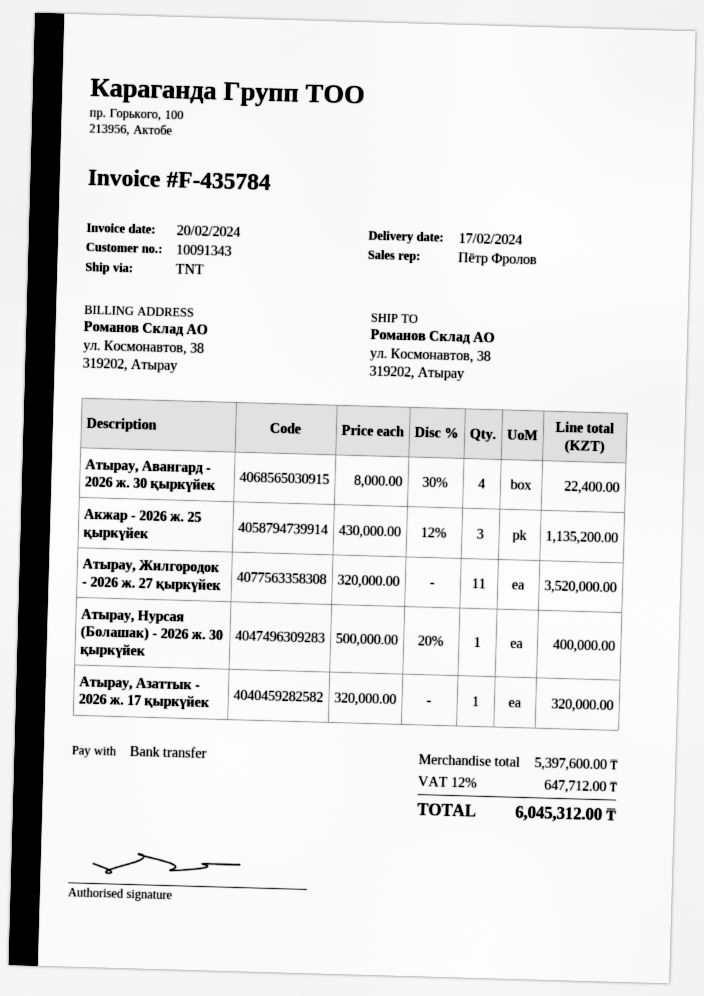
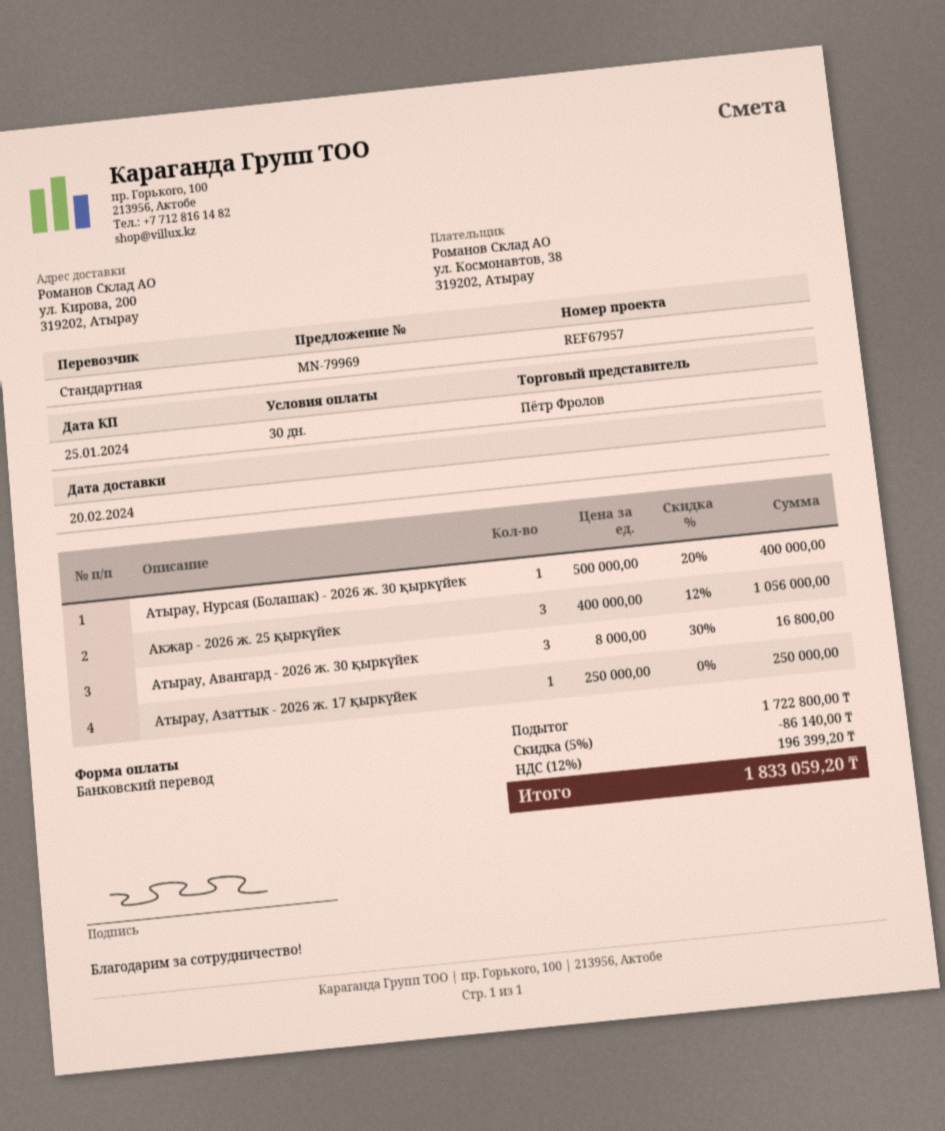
delivery date: 2024-02-17 -> 2024-02-20
shipping method: TNT -> standard
ship to: ул. Космонавтов, 38, 319202, Атырау -> ул. Кирова, 200, 319202, Атырау
Атырау, Авангард - 2026 ж. 30 қыркүйек: 4 x 8000.00 - 30% = 22400.00 -> 3 x 8000.00 - 30% = 16800.00
Акжар - 2026 ж. 25 қыркүйек: 3 x 430000.00 - 12% = 1135200.00 -> 3 x 400000.00 - 12% = 1056000.00
Атырау, Жилгородок - 2026 ж. 27 қыркүйек: 11 x 320000.00 = 3520000.00 -> none
Атырау, Азаттык - 2026 ж. 17 қыркүйек: 1 x 320000.00 = 320000.00 -> 1 x 250000.00 = 250000.00
subtotal: 5397600.00 -> 1722800.00
discount: none -> 5% = 86140.00
tax: 12% = 647712.00 -> 12% = 196399.20
total: 6045312.00 -> 1833059.20

